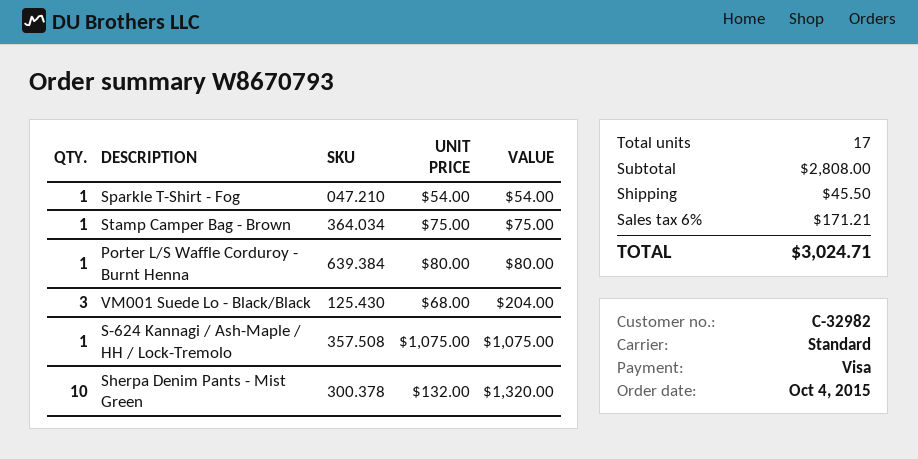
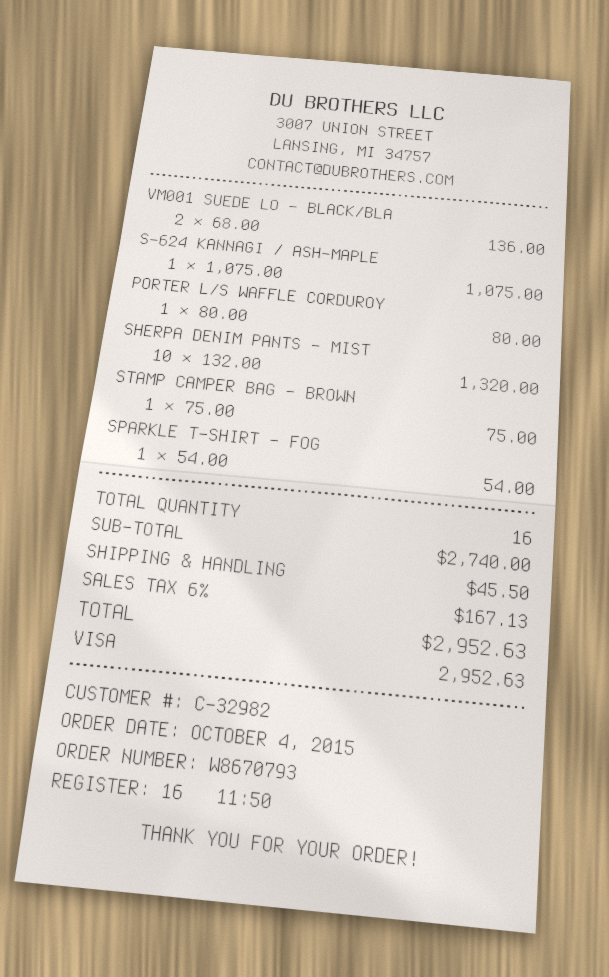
VM001 Suede Lo - Black/Black: 3 x 68.00 = 204.00 -> 2 x 68.00 = 136.00
total quantity: 17 -> 16
subtotal: 2808.00 -> 2740.00
tax: 6% = 171.21 -> 6% = 167.13
total: 3024.71 -> 2952.63

